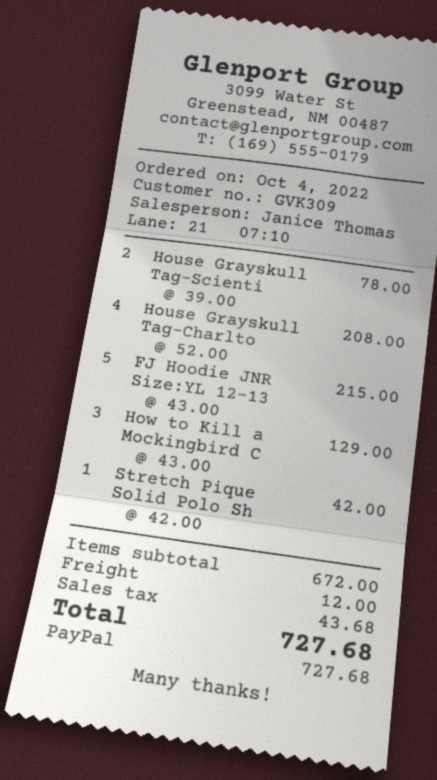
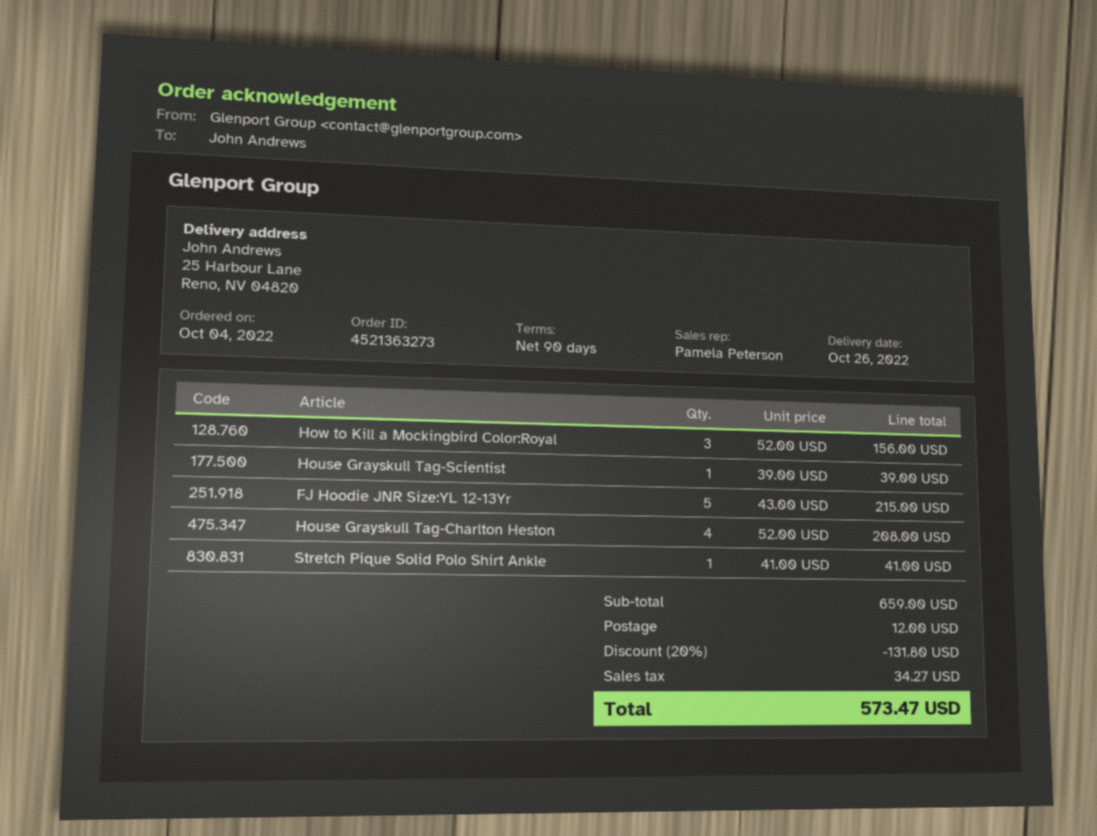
sales rep: Janice Thomas -> Pamela Peterson
House Grayskull Tag-Scienti: 2 x 39.00 = 78.00 -> 1 x 39.00 = 39.00
How to Kill a Mockingbird C: 3 x 43.00 = 129.00 -> 3 x 52.00 = 156.00
Stretch Pique Solid Polo Sh: 1 x 42.00 = 42.00 -> 1 x 41.00 = 41.00
subtotal: 672.00 -> 659.00
discount: none -> 20% = 131.80
tax: 43.68 -> 34.27
total: 727.68 -> 573.47

